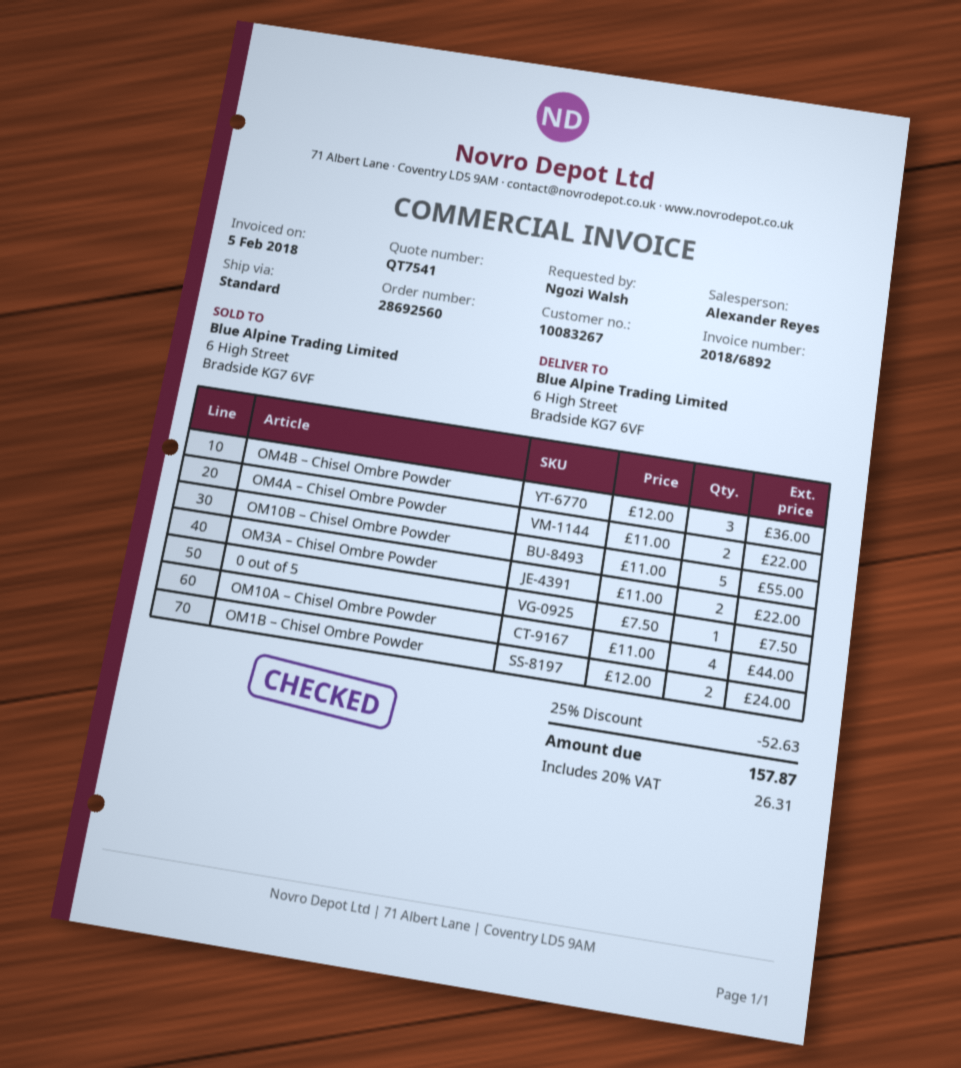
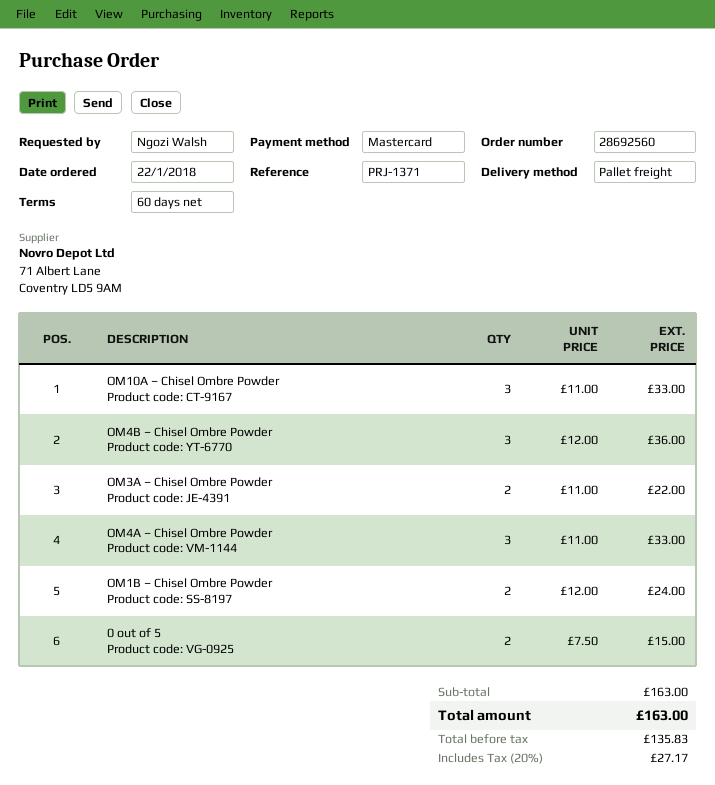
shipping method: standard -> pallet freight
OM4A – Chisel Ombre Powder: 2 x 11.00 = 22.00 -> 3 x 11.00 = 33.00
OM10B – Chisel Ombre Powder: 5 x 11.00 = 55.00 -> none
0 out of 5: 1 x 7.50 = 7.50 -> 2 x 7.50 = 15.00
OM10A – Chisel Ombre Powder: 4 x 11.00 = 44.00 -> 3 x 11.00 = 33.00
discount: 25% = 52.63 -> none
tax: 20% = 26.31 -> 20% = 27.17
total: 157.87 -> 163.00

